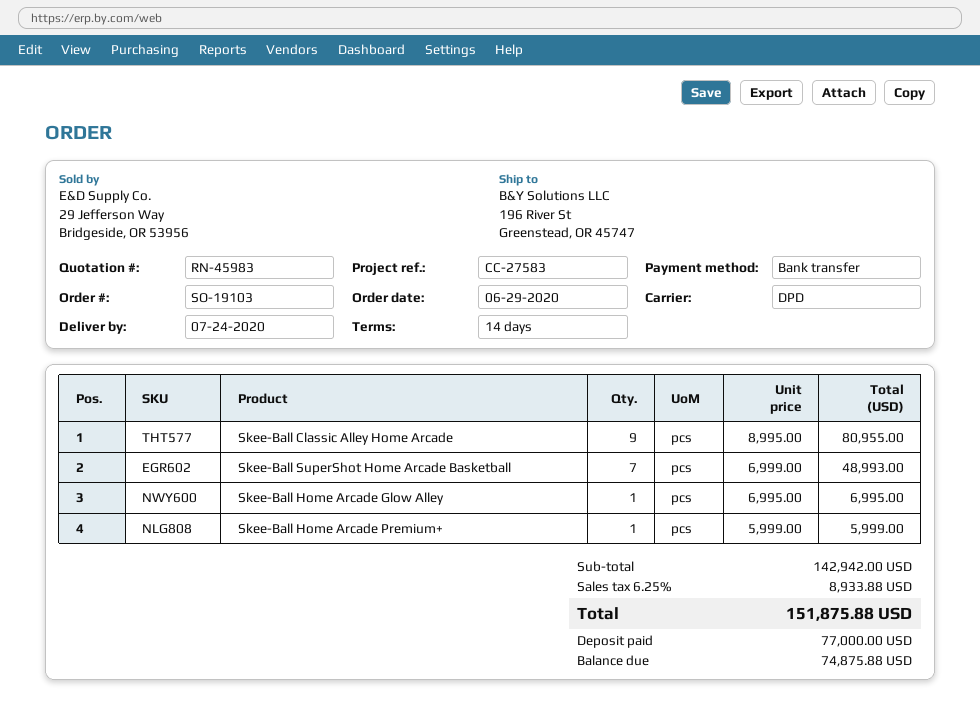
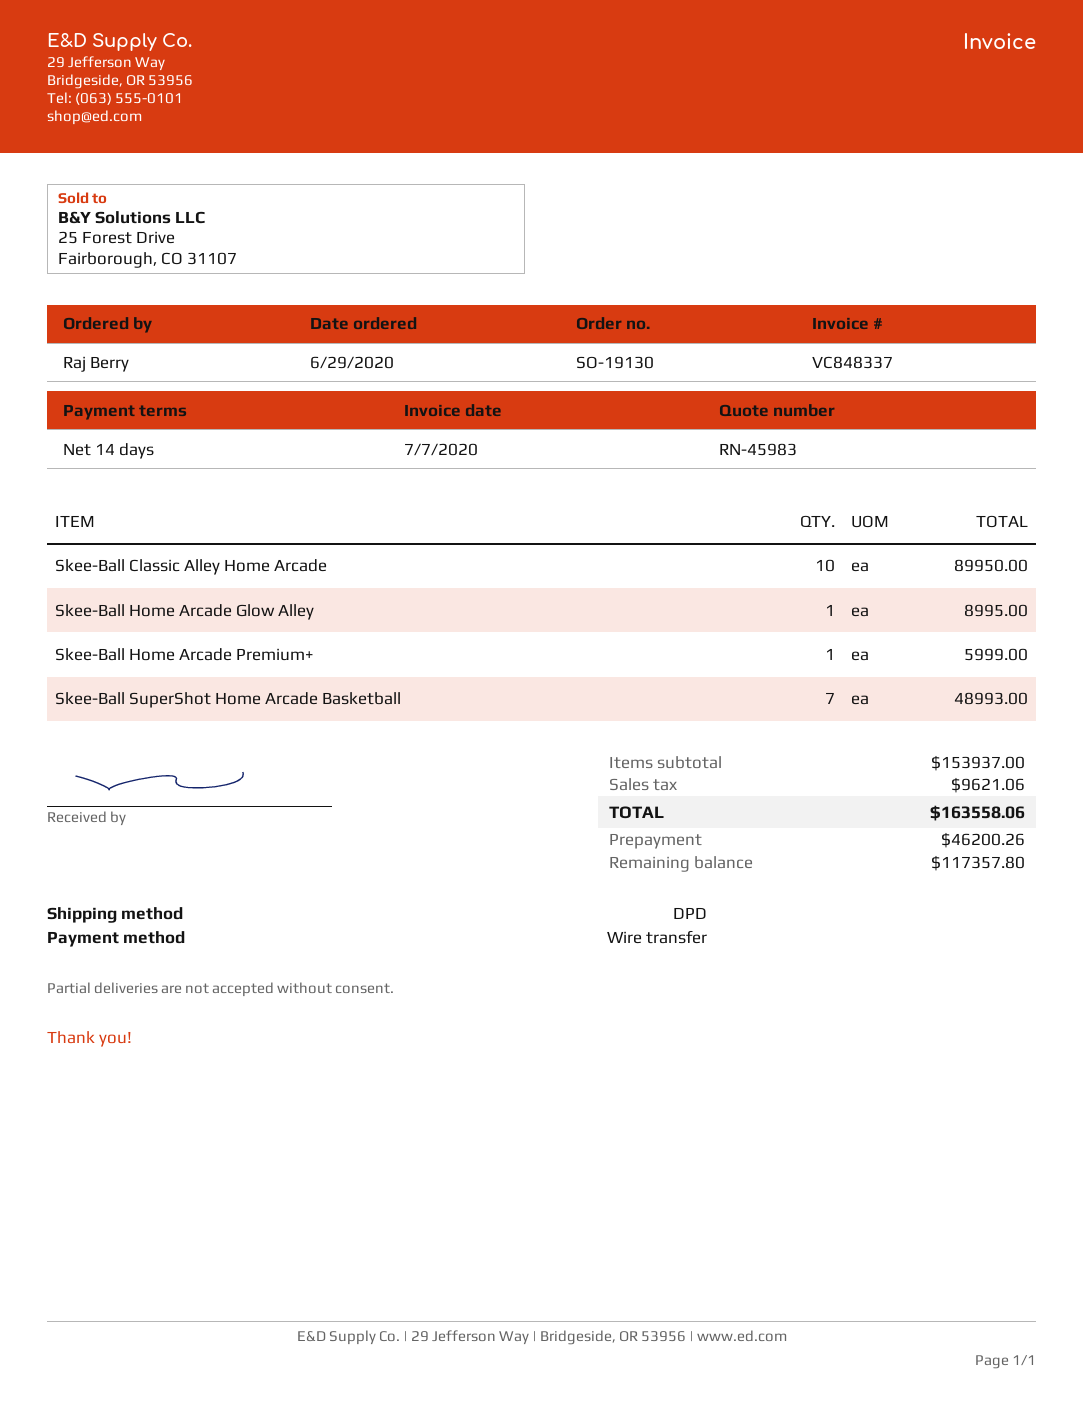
order number: SO-19103 -> SO-19130
Skee-Ball Classic Alley Home Arcade: 9 for 80955.00 -> 10 for 89950.00
Skee-Ball Home Arcade Glow Alley: 1 for 6995.00 -> 1 for 8995.00
subtotal: 142942.00 -> 153937.00
tax: 8933.88 -> 9621.06
total: 151875.88 -> 163558.06
deposit: 77000.00 -> 46200.26
balance: 74875.88 -> 117357.80

